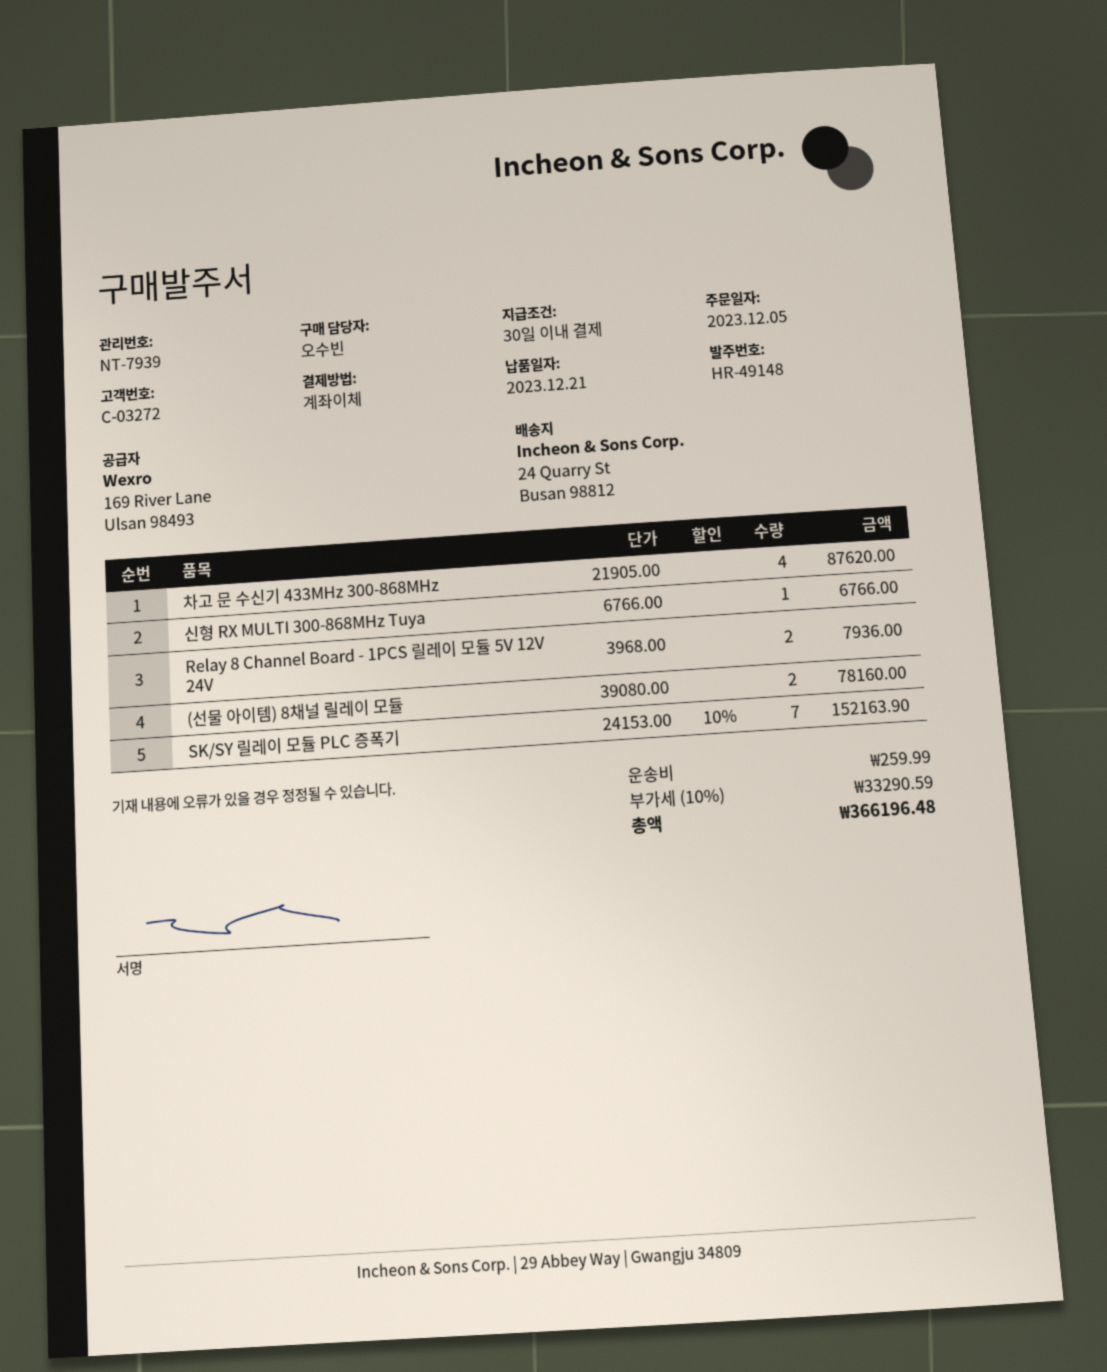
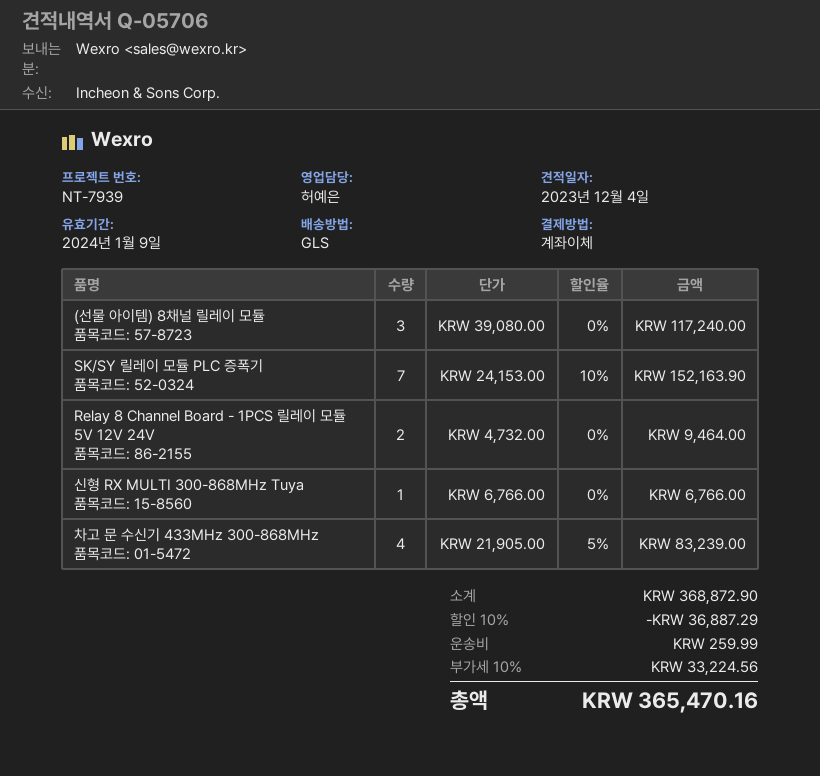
차고 문 수신기 433MHz 300-868MHz: 4 x 21905.00 = 87620.00 -> 4 x 21905.00 - 5% = 83239.00
Relay 8 Channel Board - 1PCS 릴레이 모듈 5V 12V 24V: 2 x 3968.00 = 7936.00 -> 2 x 4732.00 = 9464.00
(선물 아이템) 8채널 릴레이 모듈: 2 x 39080.00 = 78160.00 -> 3 x 39080.00 = 117240.00
discount: none -> 10% = 36887.29
tax: 10% = 33290.59 -> 10% = 33224.56
total: 366196.48 -> 365470.16

